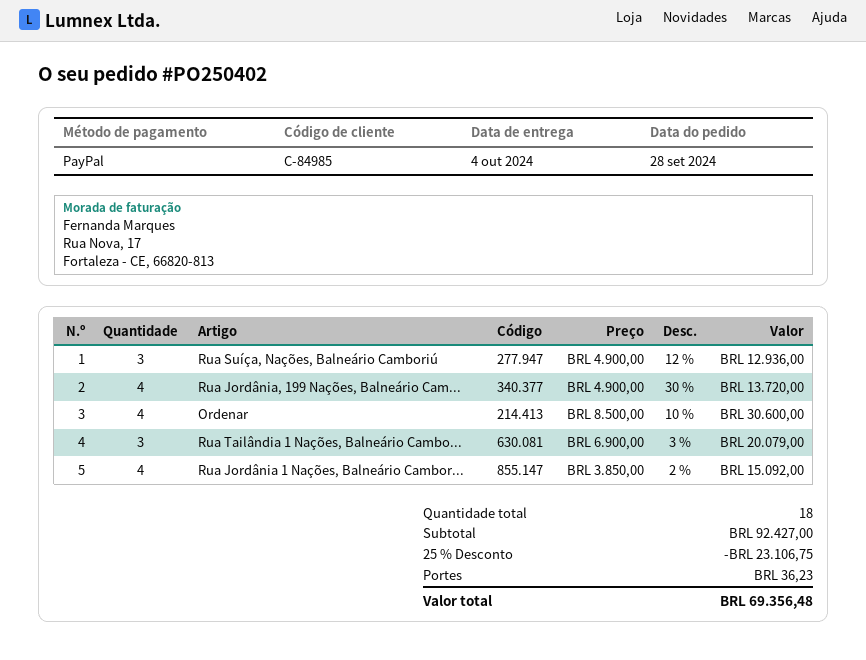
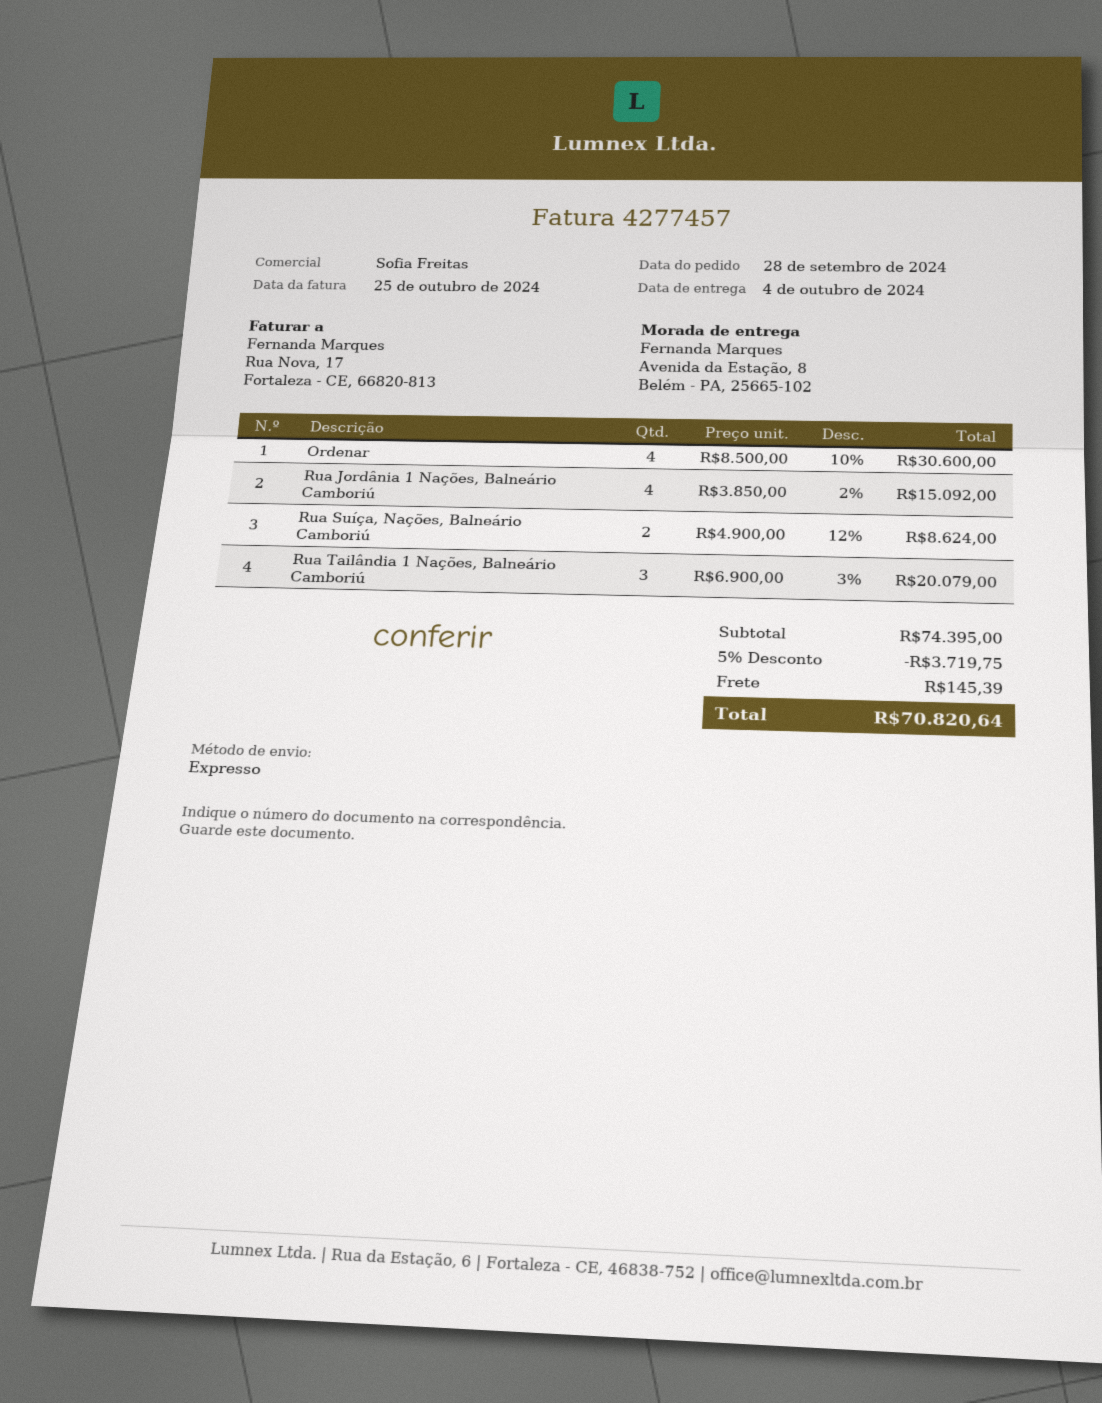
Rua Suíça, Nações, Balneário Camboriú: 3 x 4900.00 - 12% = 12936.00 -> 2 x 4900.00 - 12% = 8624.00
Rua Jordânia, 199 Nações, Balneário Cam...: 4 x 4900.00 - 30% = 13720.00 -> none
subtotal: 92427.00 -> 74395.00
discount: 25% = 23106.75 -> 5% = 3719.75
shipping: 36.23 -> 145.39
total: 69356.48 -> 70820.64

